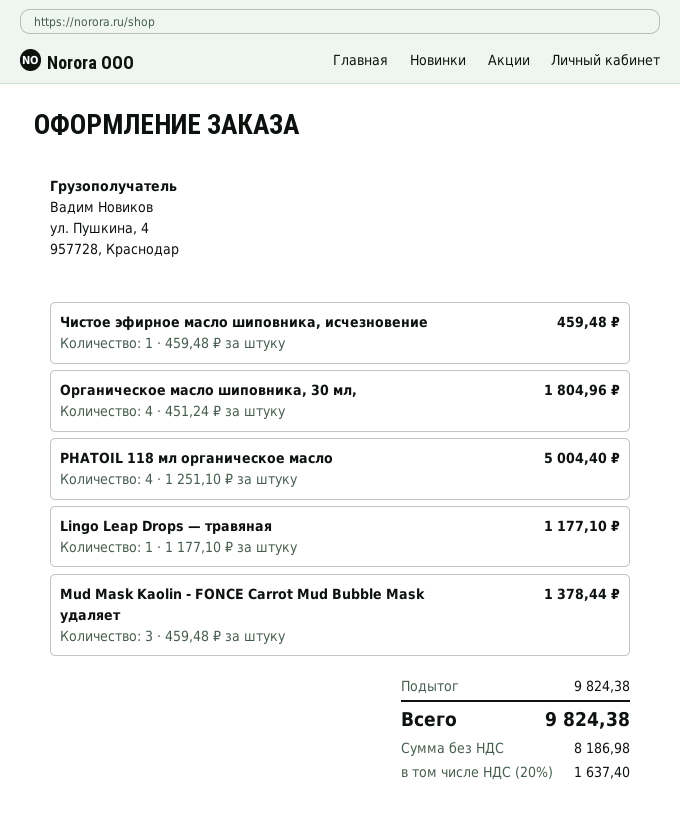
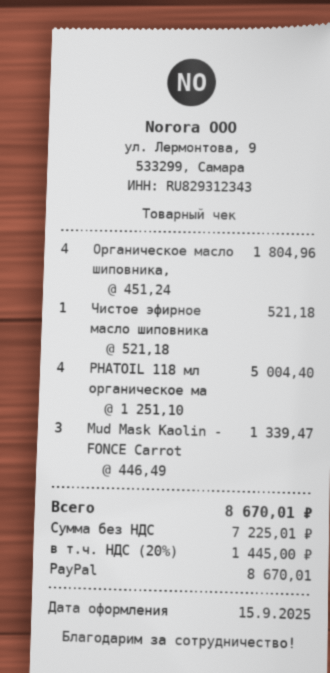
Чистое эфирное масло шиповника, исчезновение: 1 x 459.48 = 459.48 -> 1 x 521.18 = 521.18
Lingo Leap Drops — травяная: 1 x 1177.10 = 1177.10 -> none
Mud Mask Kaolin - FONCE Carrot Mud Bubble Mask удаляет: 3 x 459.48 = 1378.44 -> 3 x 446.49 = 1339.47
net: 8186.98 -> 7225.01
tax: 20% = 1637.40 -> 20% = 1445.00
total: 9824.38 -> 8670.01

